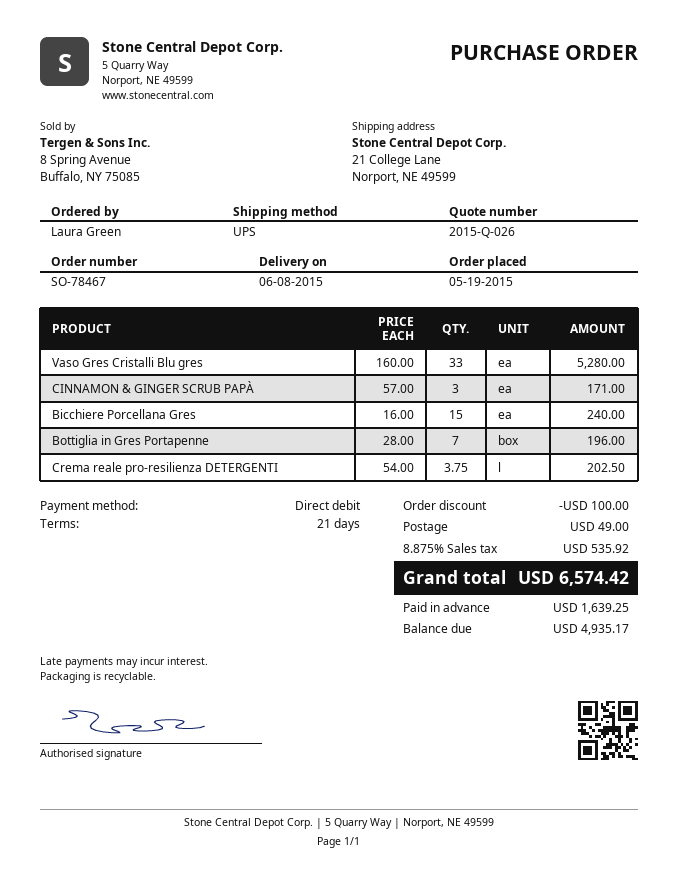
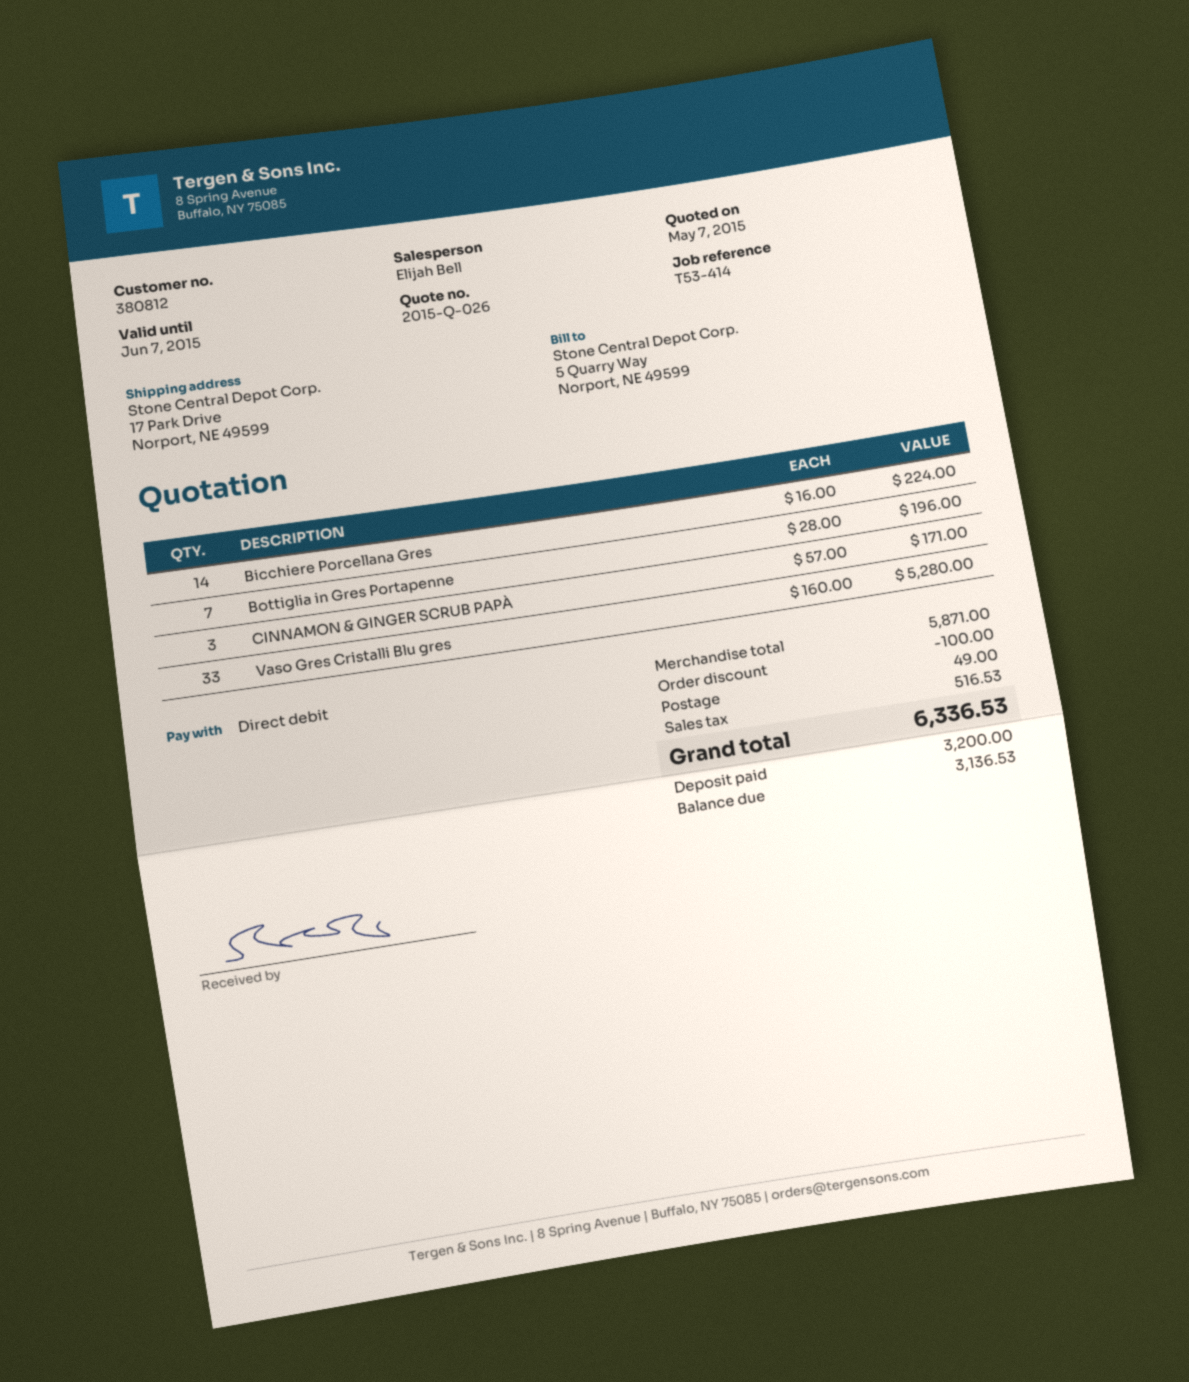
ship to: 21 College Lane, Norport, NE 49599 -> 17 Park Drive, Norport, NE 49599
Bicchiere Porcellana Gres: 15 x 16.00 = 240.00 -> 14 x 16.00 = 224.00
Crema reale pro-resilienza DETERGENTI: 3.75 x 54.00 = 202.50 -> none
tax: 535.92 -> 516.53
total: 6574.42 -> 6336.53
deposit: 1639.25 -> 3200.00
balance: 4935.17 -> 3136.53

